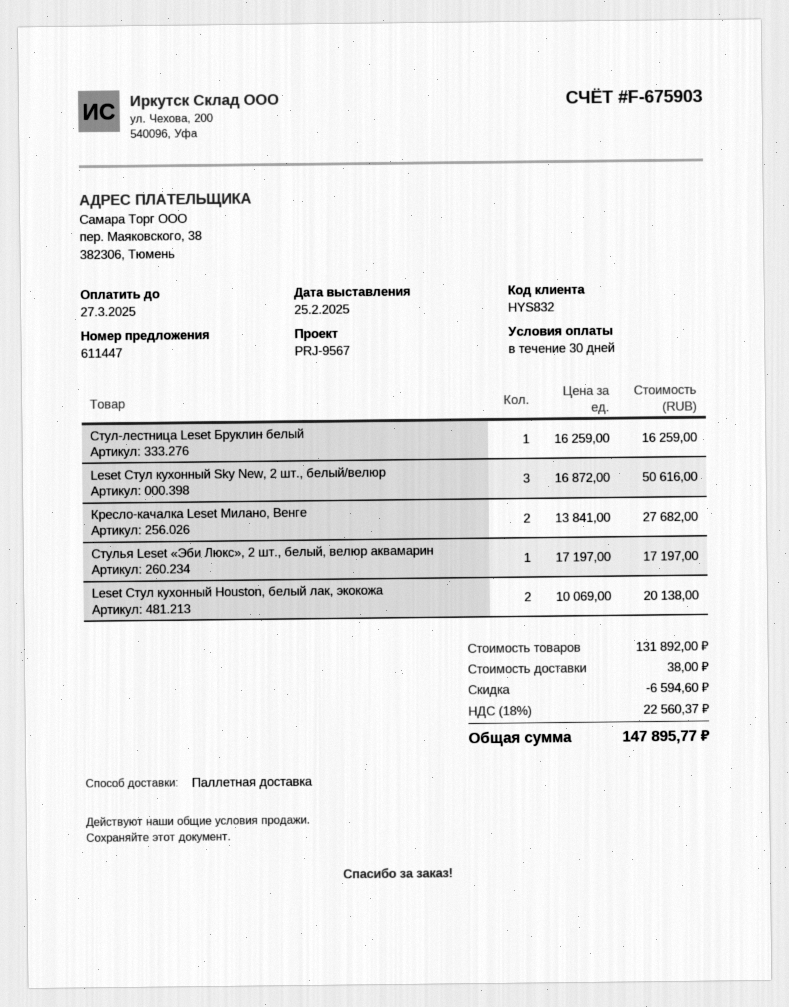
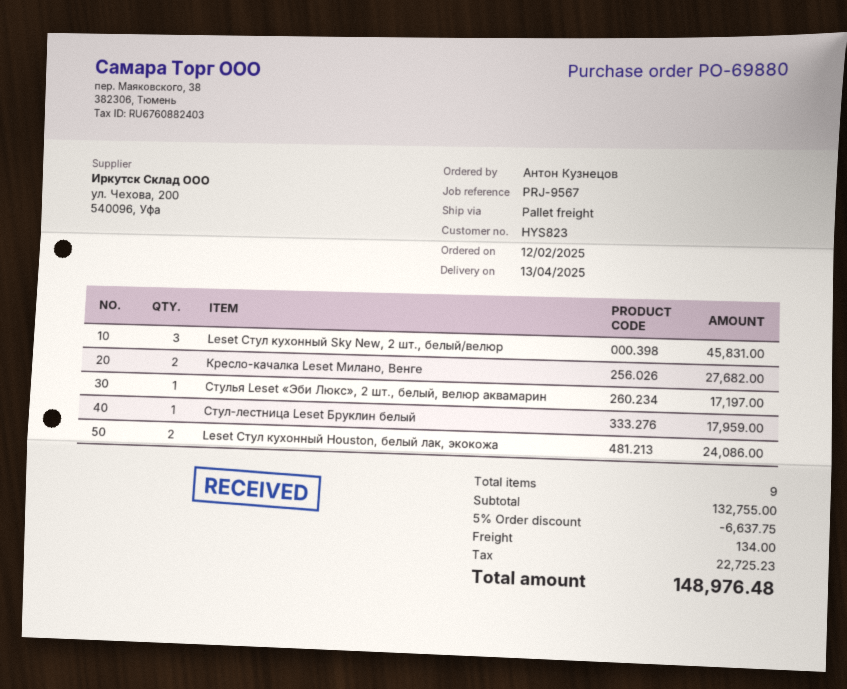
customer number: HYS832 -> HYS823
Стул-лестница Leset Бруклин белый: 1 for 16259.00 -> 1 for 17959.00
Leset Стул кухонный Sky New, 2 шт., белый/велюр: 3 for 50616.00 -> 3 for 45831.00
Leset Стул кухонный Houston, белый лак, экокожа: 2 for 20138.00 -> 2 for 24086.00
subtotal: 131892.00 -> 132755.00
discount: 6594.60 -> 6637.75
shipping: 38.00 -> 134.00
tax: 22560.37 -> 22725.23
total: 147895.77 -> 148976.48

